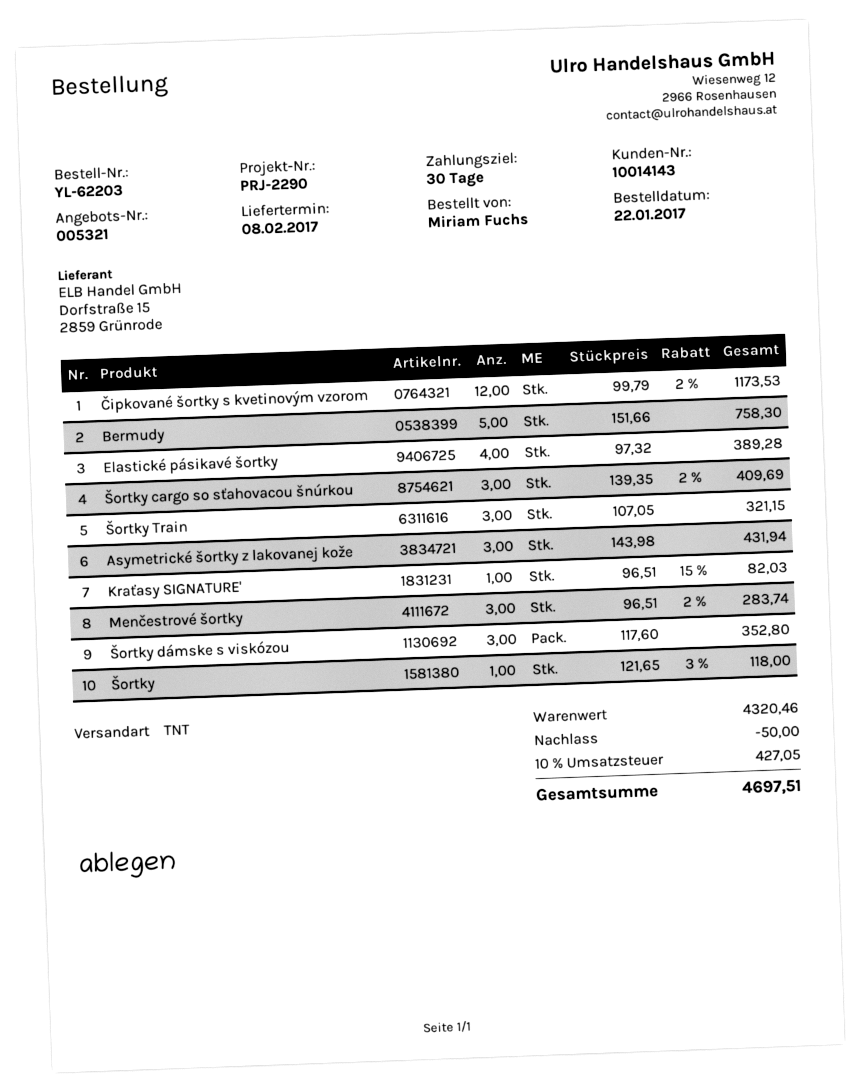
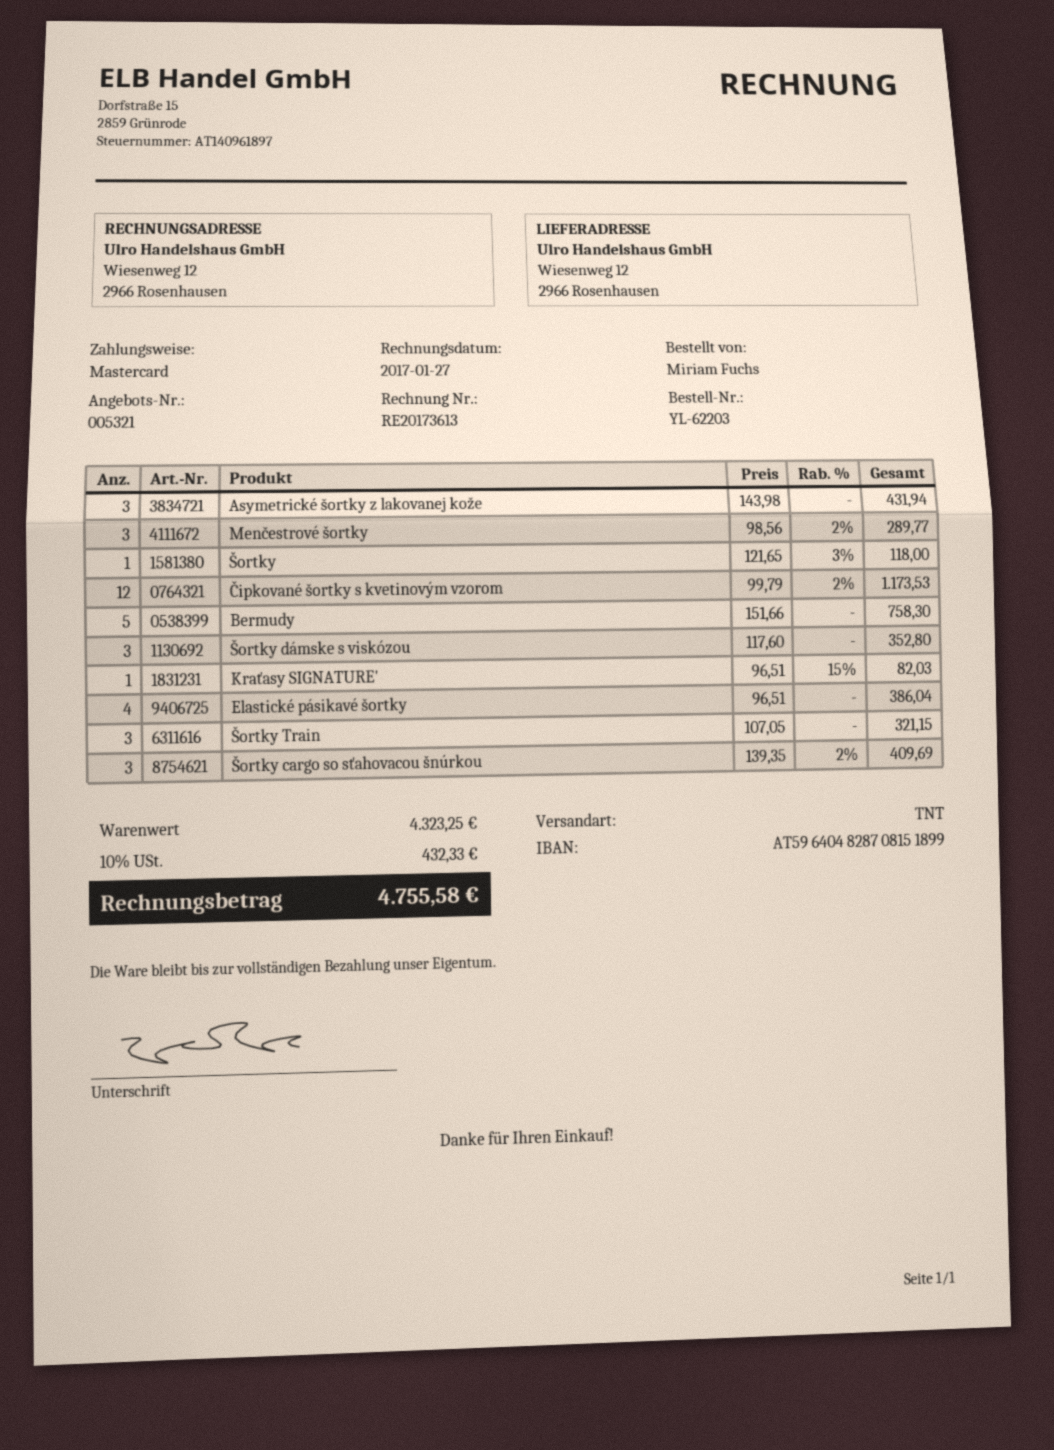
Elastické pásikavé šortky: 4 x 97.32 = 389.28 -> 4 x 96.51 = 386.04
Menčestrové šortky: 3 x 96.51 - 2% = 283.74 -> 3 x 98.56 - 2% = 289.77
subtotal: 4320.46 -> 4323.25
discount: 50.00 -> none
tax: 10% = 427.05 -> 10% = 432.33
total: 4697.51 -> 4755.58

